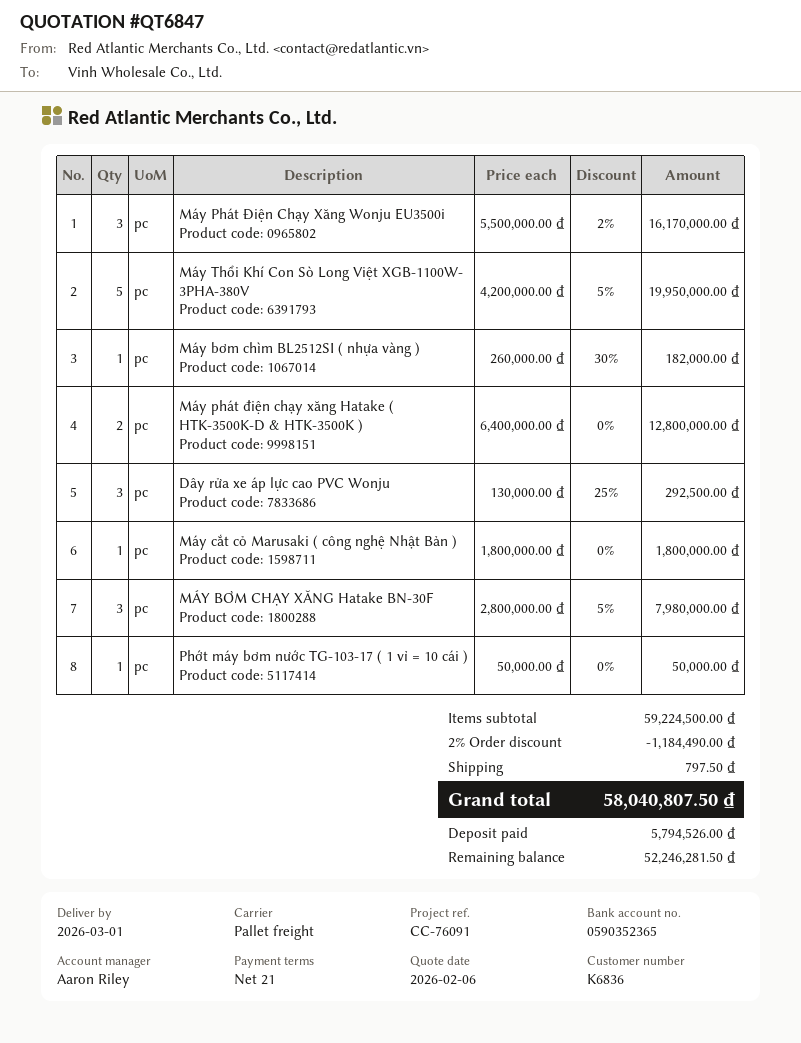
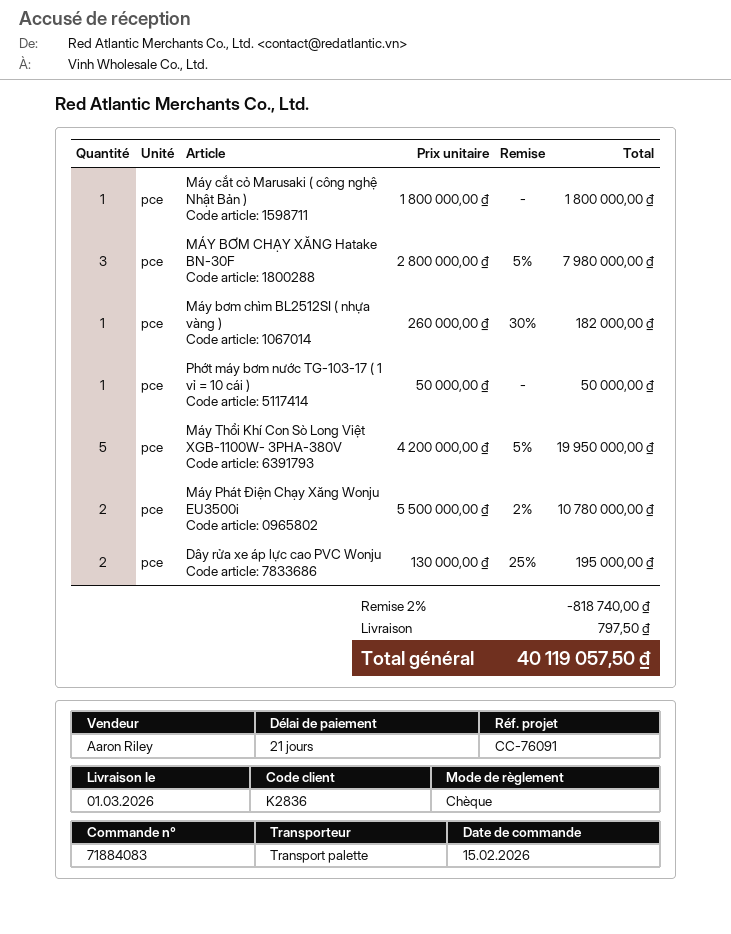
customer number: K6836 -> K2836
Máy Phát Điện Chạy Xăng Wonju EU3500i: 3 x 5500000.00 - 2% = 16170000.00 -> 2 x 5500000.00 - 2% = 10780000.00
Máy phát điện chạy xăng Hatake ( HTK-3500K-D & HTK-3500K ): 2 x 6400000.00 = 12800000.00 -> none
Dây rửa xe áp lực cao PVC Wonju: 3 x 130000.00 - 25% = 292500.00 -> 2 x 130000.00 - 25% = 195000.00
discount: 2% = 1184490.00 -> 2% = 818740.00
total: 58040807.50 -> 40119057.50

